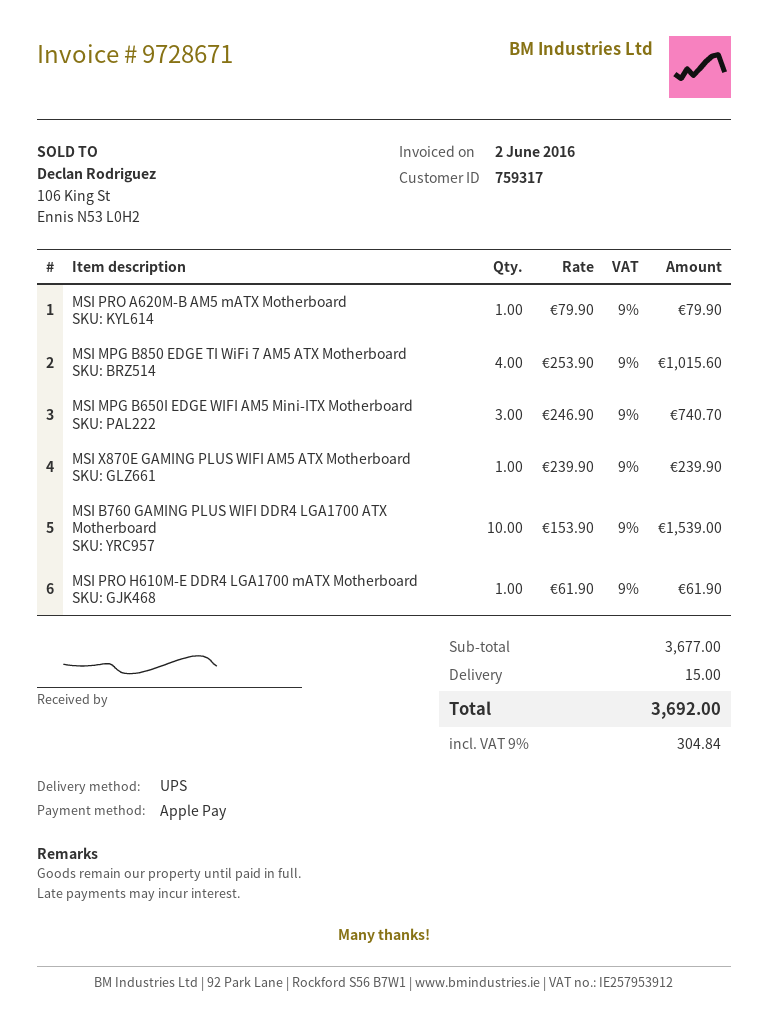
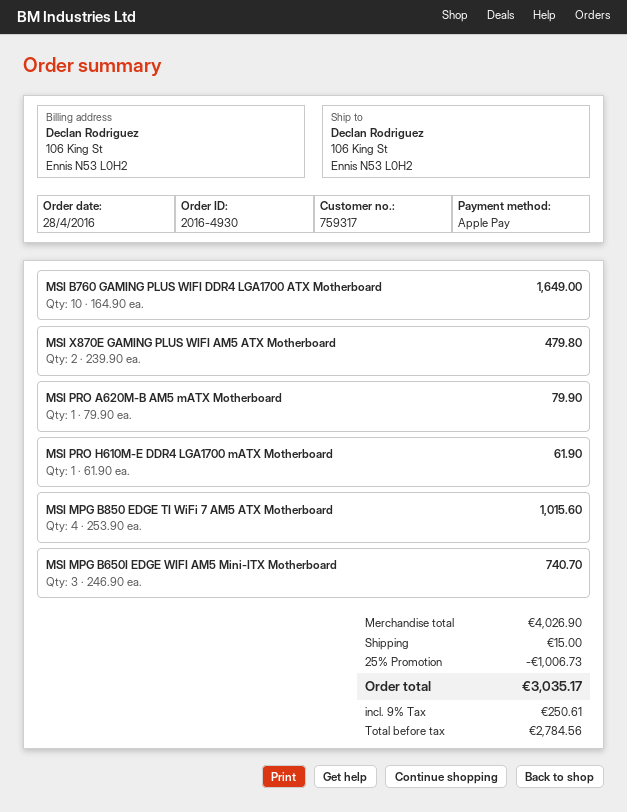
MSI X870E GAMING PLUS WIFI AM5 ATX Motherboard: 1 x 239.90 = 239.90 -> 2 x 239.90 = 479.80
MSI B760 GAMING PLUS WIFI DDR4 LGA1700 ATX Motherboard: 10 x 153.90 = 1539.00 -> 10 x 164.90 = 1649.00
subtotal: 3677.00 -> 4026.90
discount: none -> 25% = 1006.73
tax: 9% = 304.84 -> 9% = 250.61
total: 3692.00 -> 3035.17

